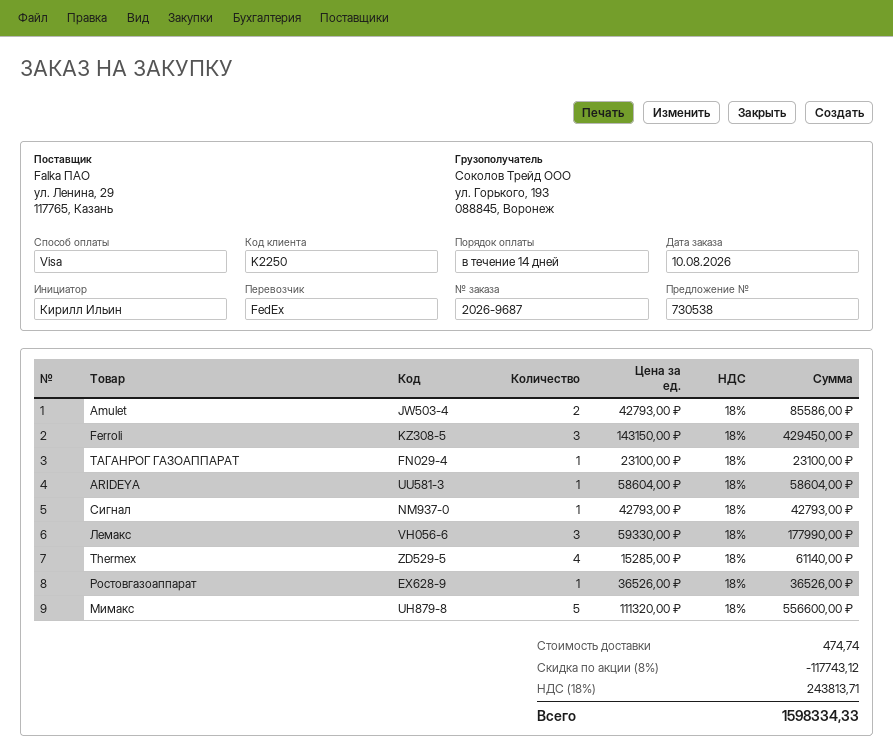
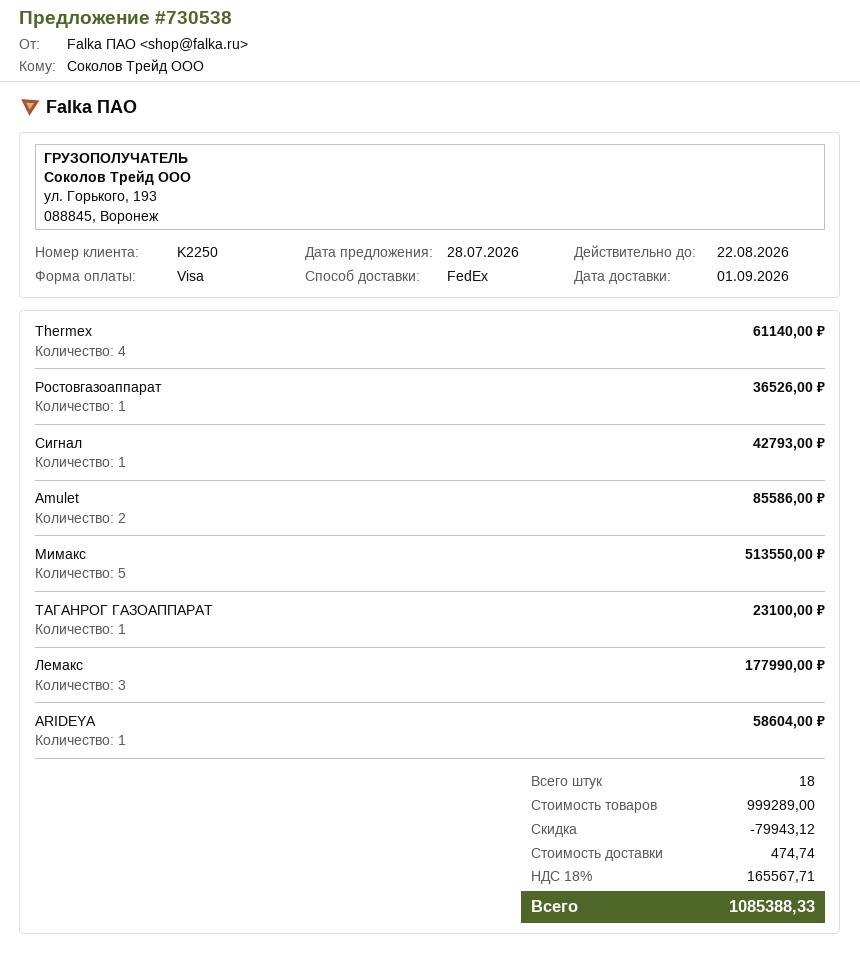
Ferroli: 3 for 429450.00 -> none
Мимакс: 5 for 556600.00 -> 5 for 513550.00
discount: 117743.12 -> 79943.12
tax: 18% = 243813.71 -> 18% = 165567.71
total: 1598334.33 -> 1085388.33

